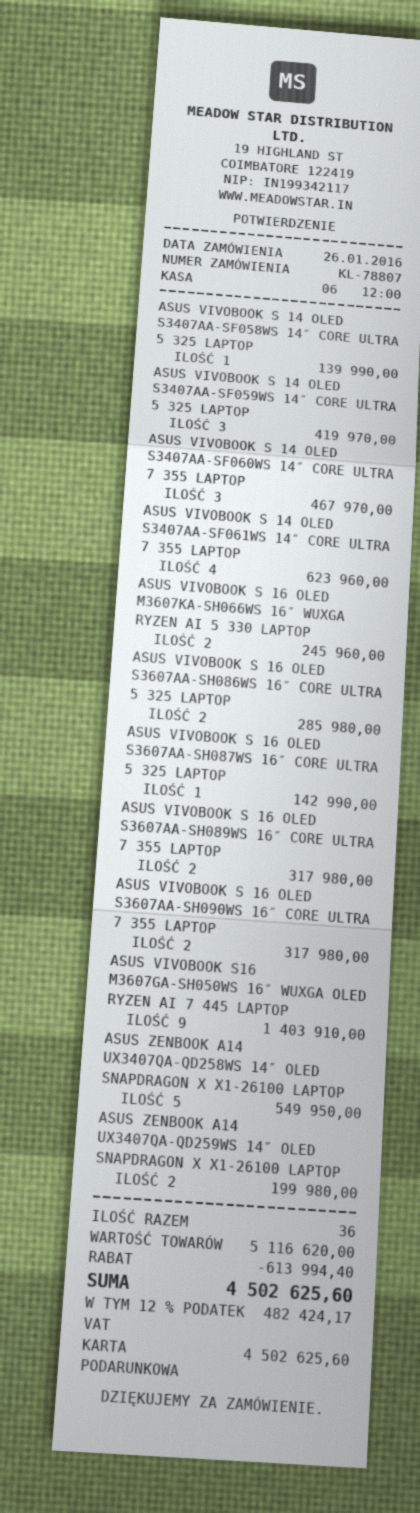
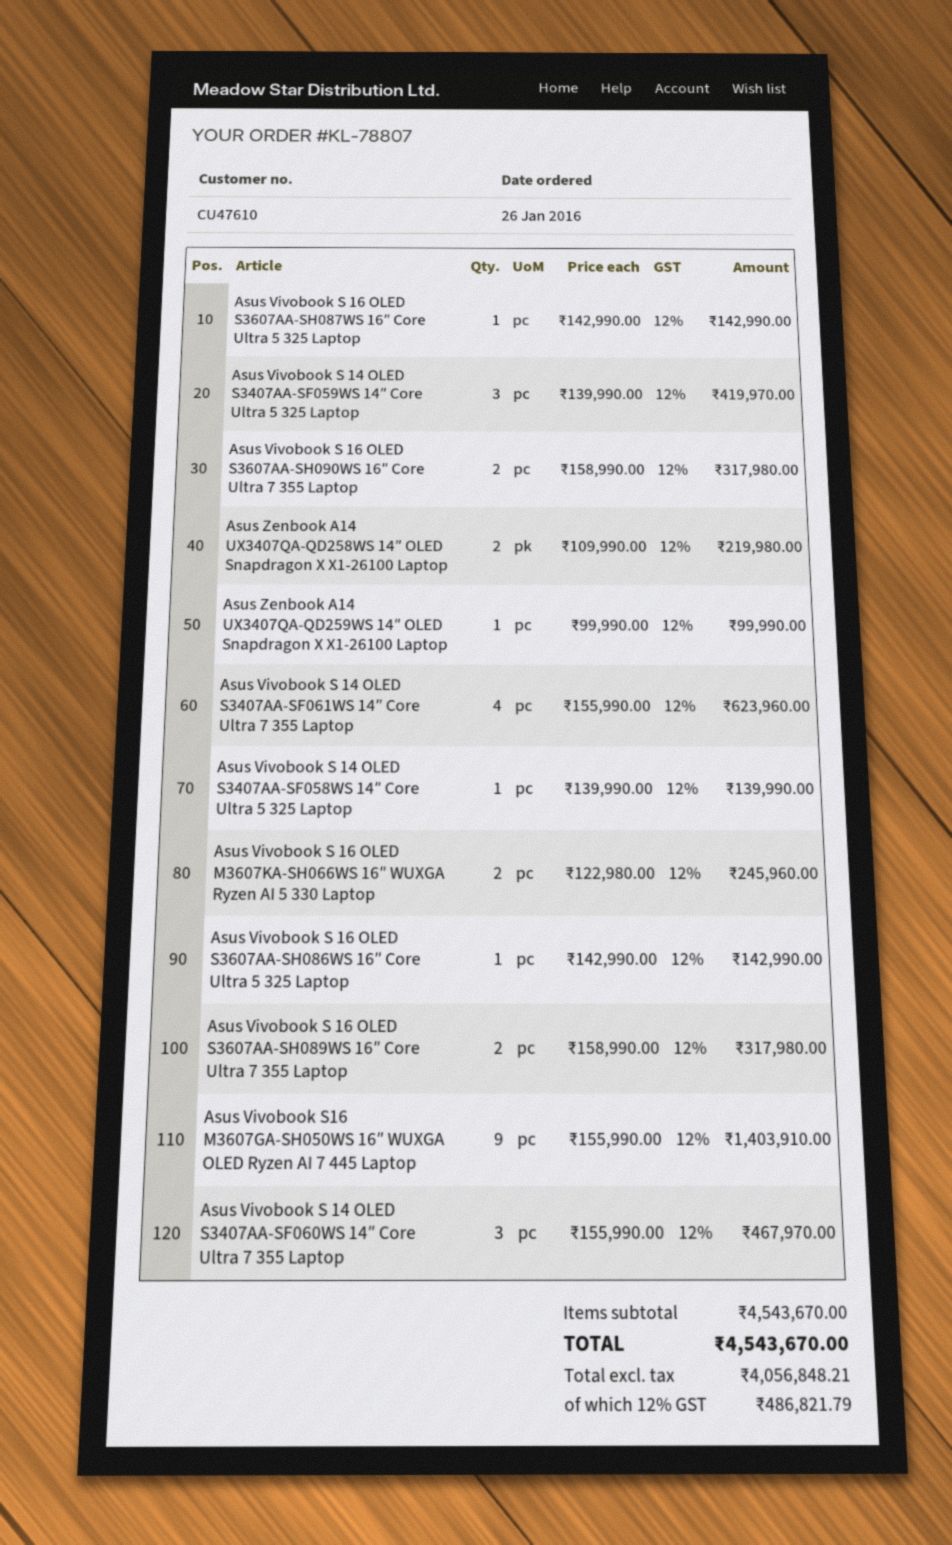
ASUS VIVOBOOK S 16 OLED S3607AA-SH086WS 16″ CORE ULTRA 5 325 LAPTOP: 2 for 285980.00 -> 1 for 142990.00
ASUS ZENBOOK A14 UX3407QA-QD258WS 14″ OLED SNAPDRAGON X X1-26100 LAPTOP: 5 for 549950.00 -> 2 for 219980.00
ASUS ZENBOOK A14 UX3407QA-QD259WS 14″ OLED SNAPDRAGON X X1-26100 LAPTOP: 2 for 199980.00 -> 1 for 99990.00
subtotal: 5116620.00 -> 4543670.00
discount: 613994.40 -> none
tax: 12% = 482424.17 -> 12% = 486821.79
total: 4502625.60 -> 4543670.00

